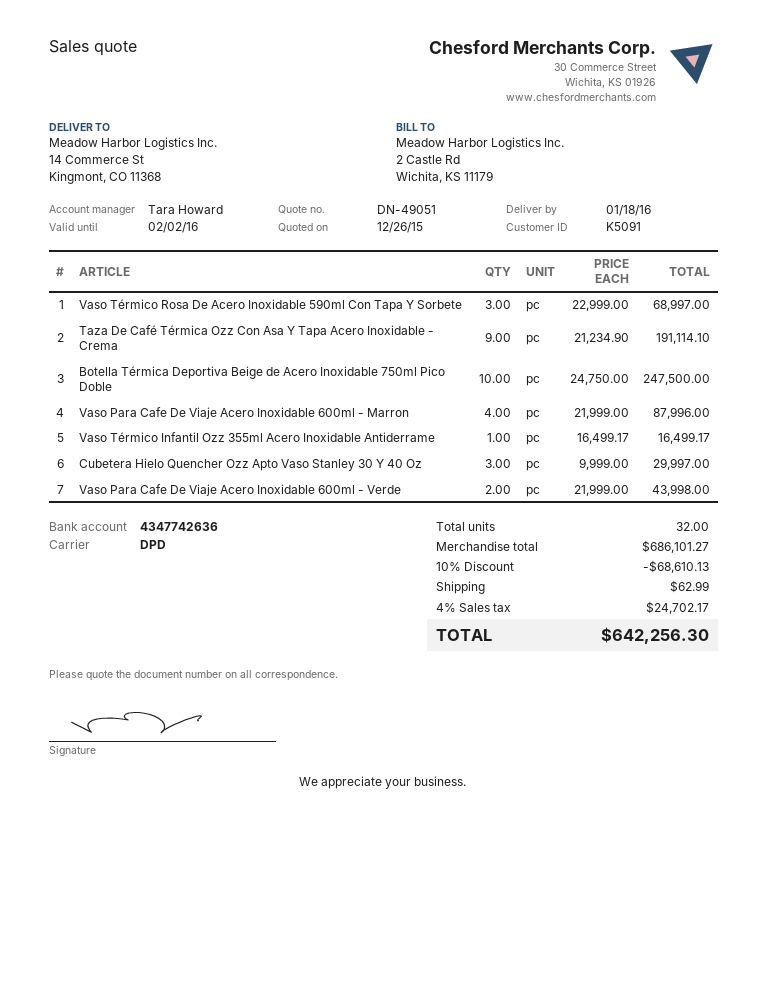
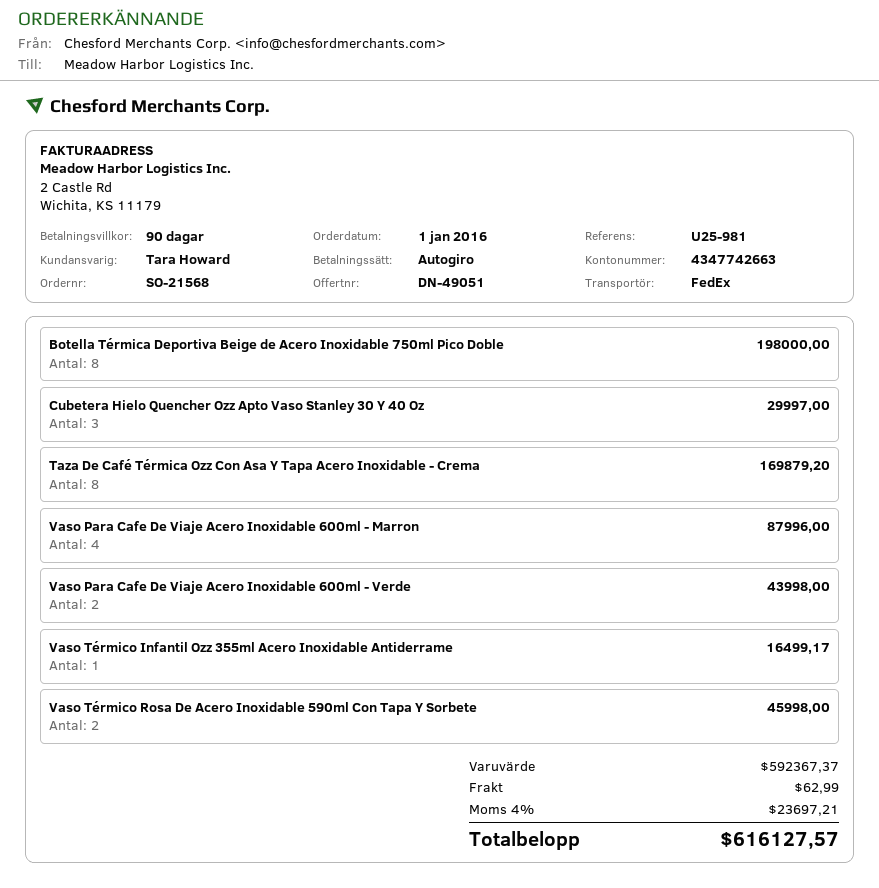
bank account: 4347742636 -> 4347742663
shipping method: DPD -> FedEx
Vaso Térmico Rosa De Acero Inoxidable 590ml Con Tapa Y Sorbete: 3 for 68997.00 -> 2 for 45998.00
Taza De Café Térmica Ozz Con Asa Y Tapa Acero Inoxidable - Crema: 9 for 191114.10 -> 8 for 169879.20
Botella Térmica Deportiva Beige de Acero Inoxidable 750ml Pico Doble: 10 for 247500.00 -> 8 for 198000.00
subtotal: 686101.27 -> 592367.37
discount: 10% = 68610.13 -> none
tax: 4% = 24702.17 -> 4% = 23697.21
total: 642256.30 -> 616127.57

